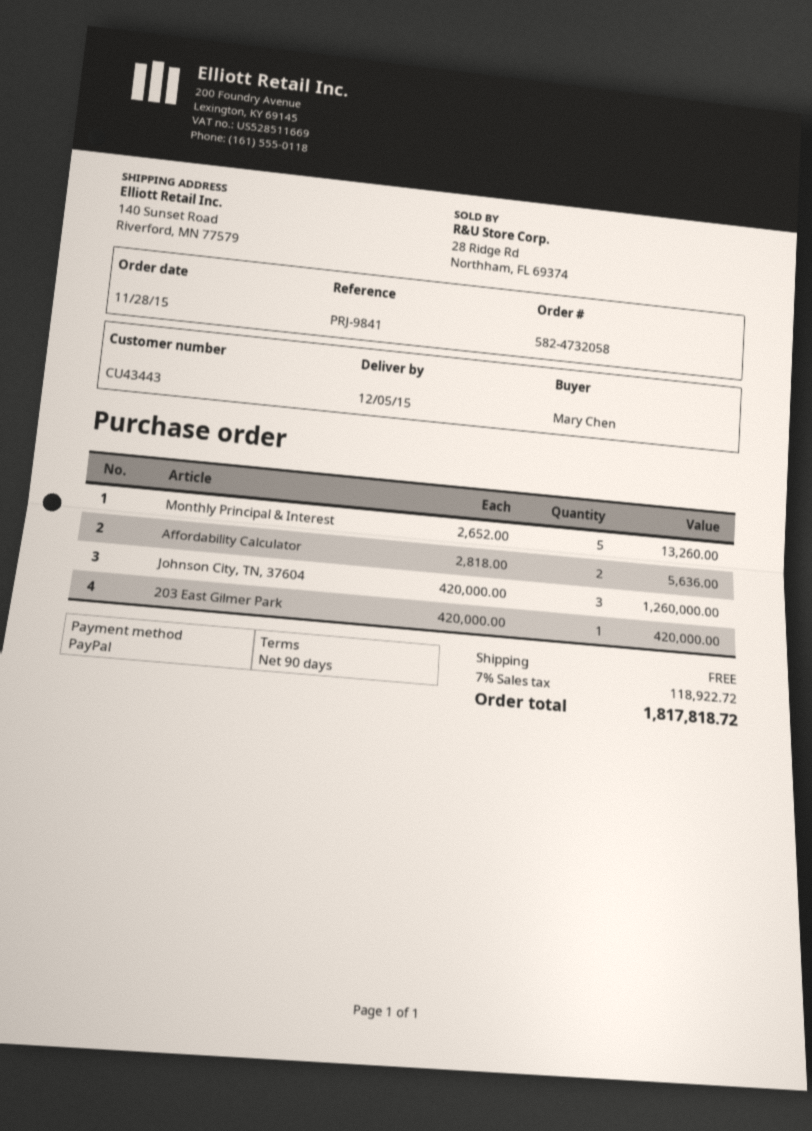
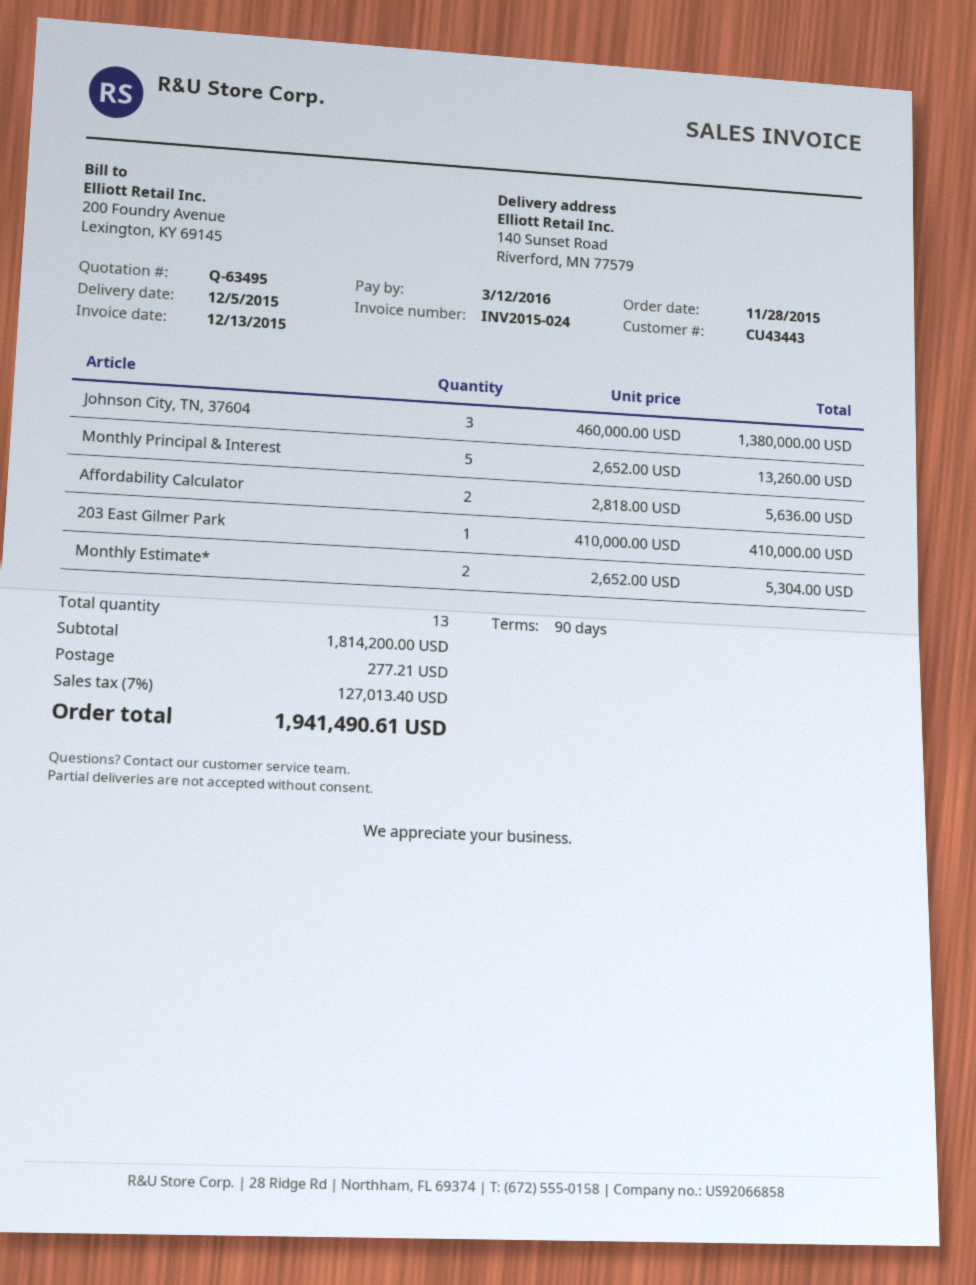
Johnson City, TN, 37604: 3 x 420000.00 = 1260000.00 -> 3 x 460000.00 = 1380000.00
203 East Gilmer Park: 1 x 420000.00 = 420000.00 -> 1 x 410000.00 = 410000.00
Monthly Estimate*: none -> 2 x 2652.00 = 5304.00
shipping: 0.00 -> 277.21
tax: 7% = 118922.72 -> 7% = 127013.40
total: 1817818.72 -> 1941490.61

